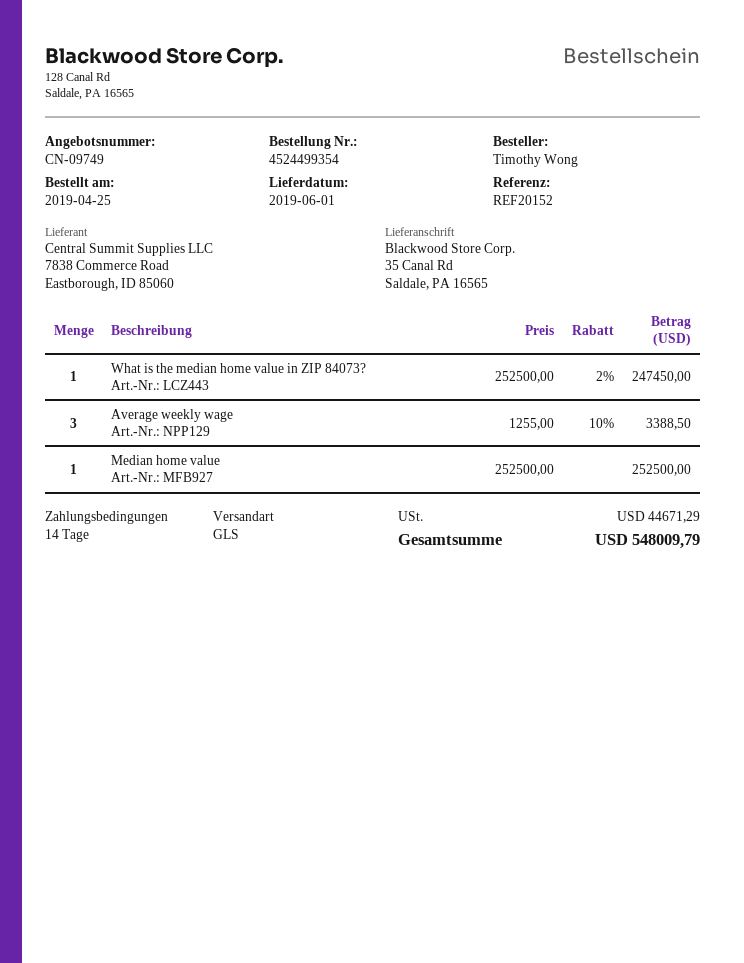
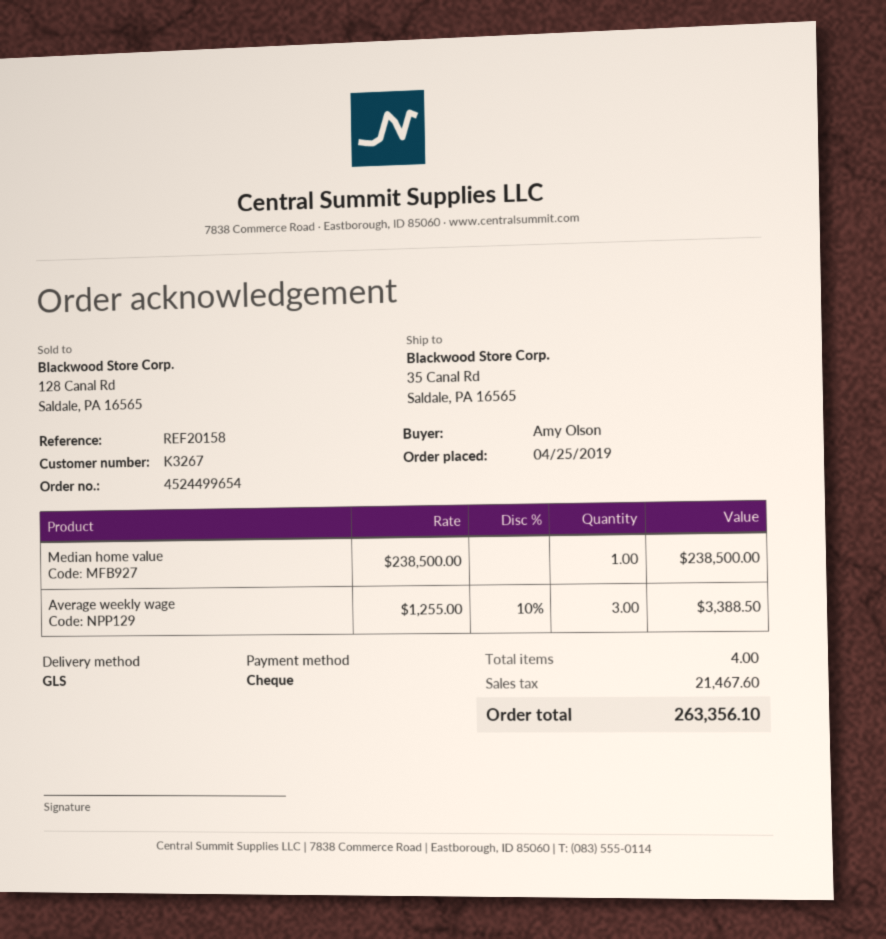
order number: 4524499354 -> 4524499654
reference: REF20152 -> REF20158
ordered by: Timothy Wong -> Amy Olson
What is the median home value in ZIP 84073?: 1 x 252500.00 - 2% = 247450.00 -> none
Median home value: 1 x 252500.00 = 252500.00 -> 1 x 238500.00 = 238500.00
tax: 44671.29 -> 21467.60
total: 548009.79 -> 263356.10

